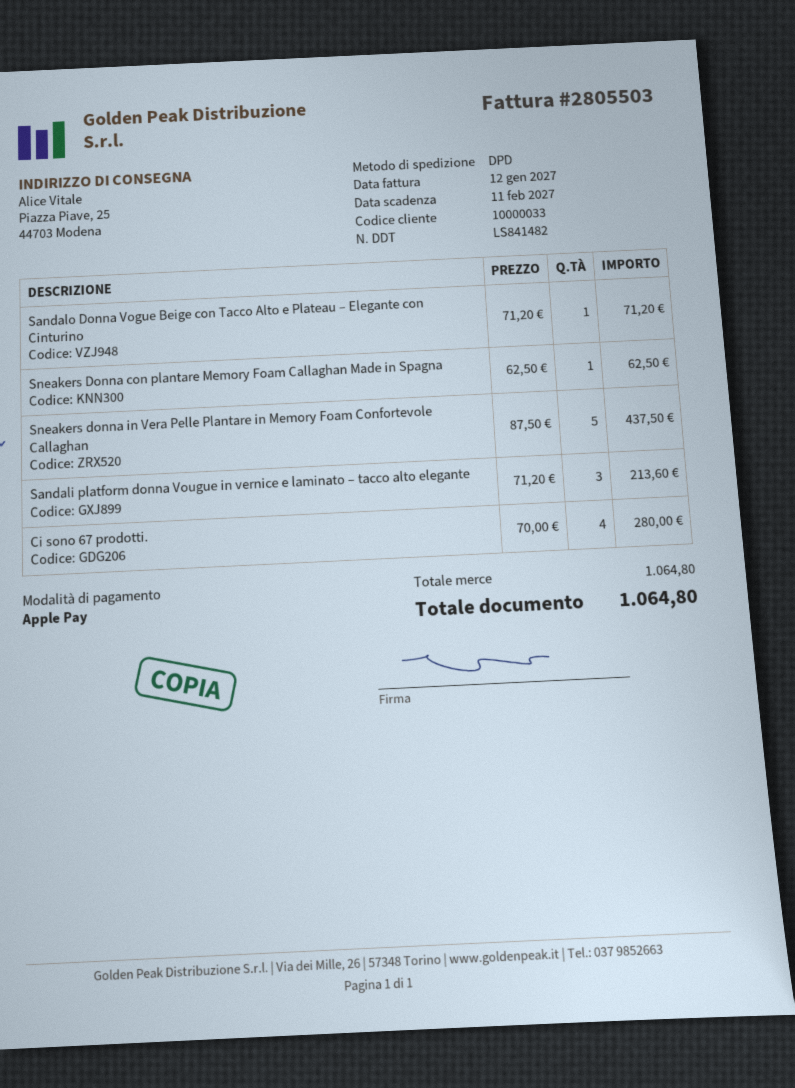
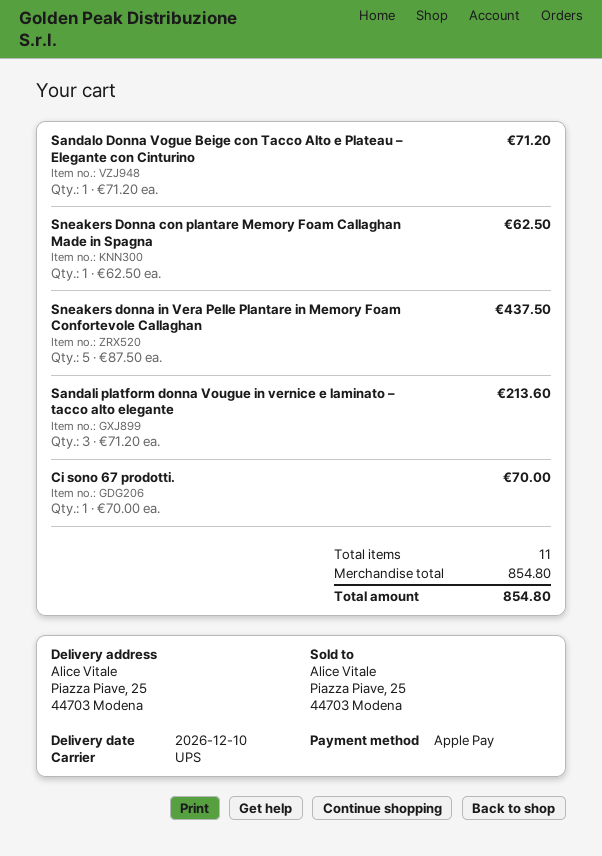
shipping method: DPD -> UPS
Ci sono 67 prodotti.: 4 x 70.00 = 280.00 -> 1 x 70.00 = 70.00
subtotal: 1064.80 -> 854.80
total: 1064.80 -> 854.80

